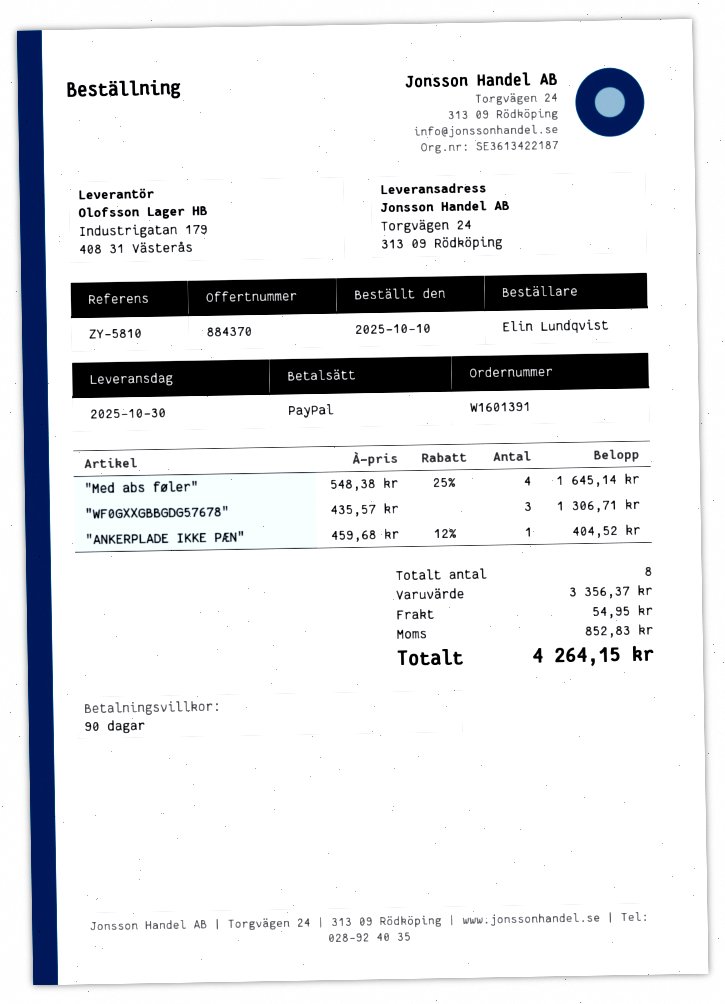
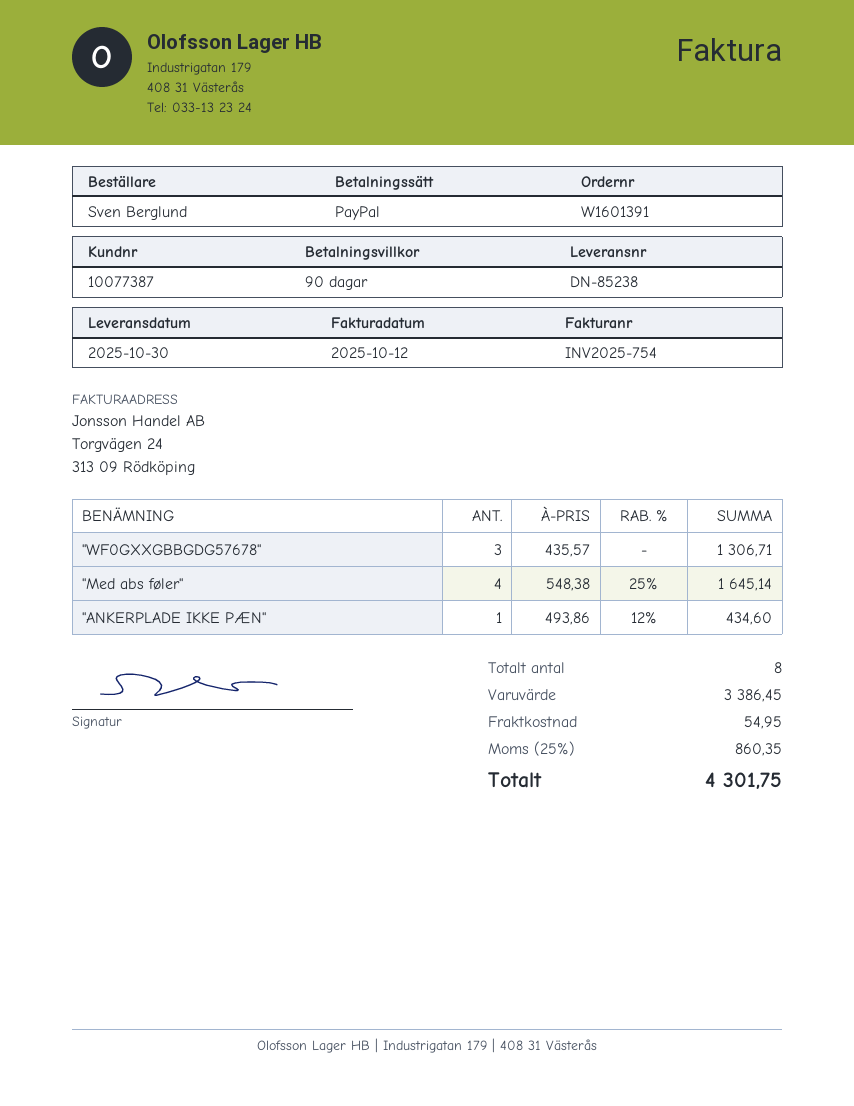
ordered by: Elin Lundqvist -> Sven Berglund
"ANKERPLADE IKKE PÆN": 1 x 459.68 - 12% = 404.52 -> 1 x 493.86 - 12% = 434.60
subtotal: 3356.37 -> 3386.45
tax: 852.83 -> 860.35
total: 4264.15 -> 4301.75

